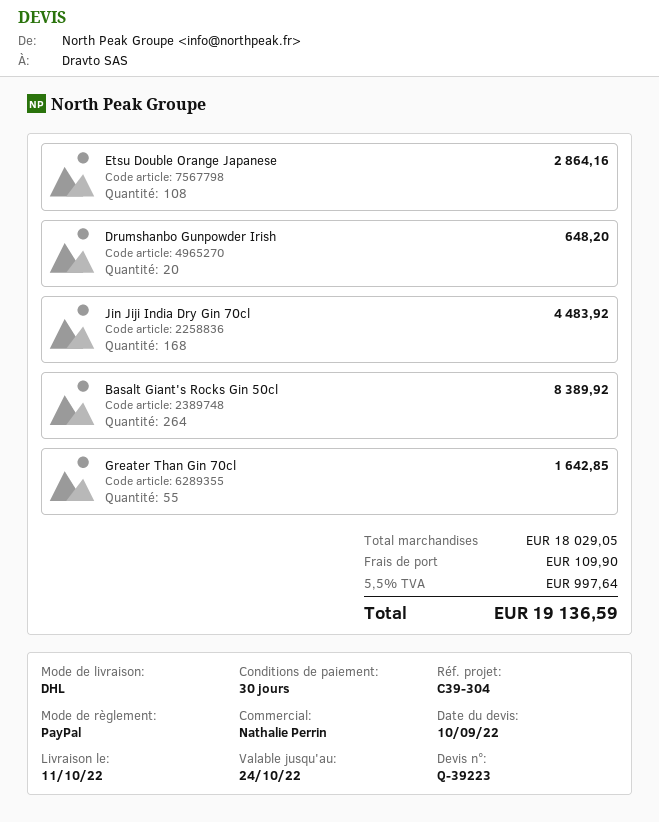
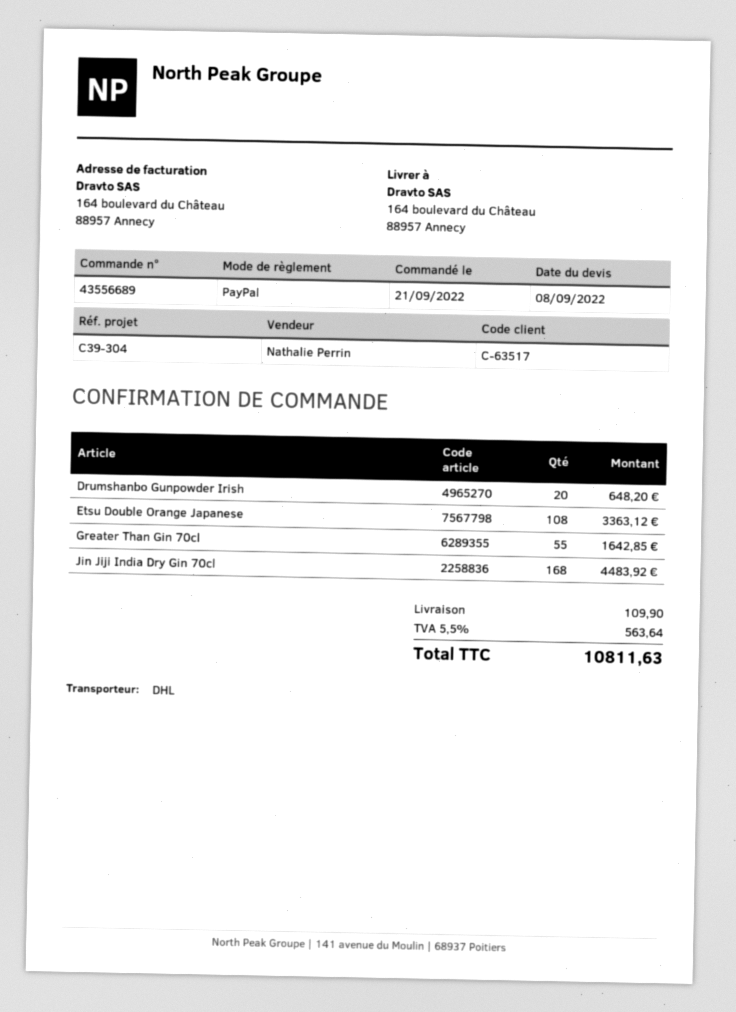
quote date: 2022-09-10 -> 2022-09-08
Etsu Double Orange Japanese: 108 for 2864.16 -> 108 for 3363.12
Basalt Giant's Rocks Gin 50cl: 264 for 8389.92 -> none
tax: 5.5% = 997.64 -> 5.5% = 563.64
total: 19136.59 -> 10811.63

